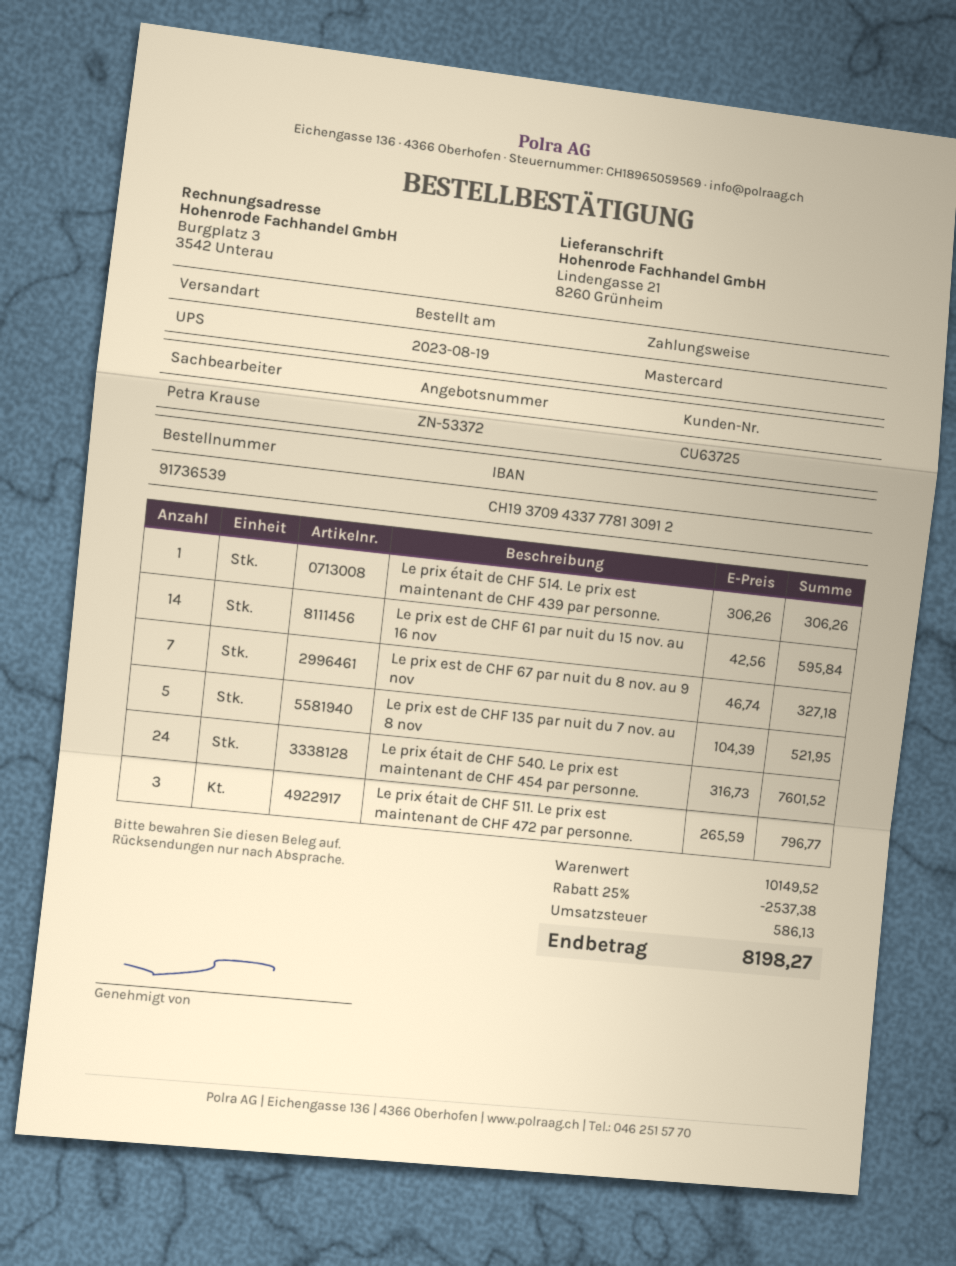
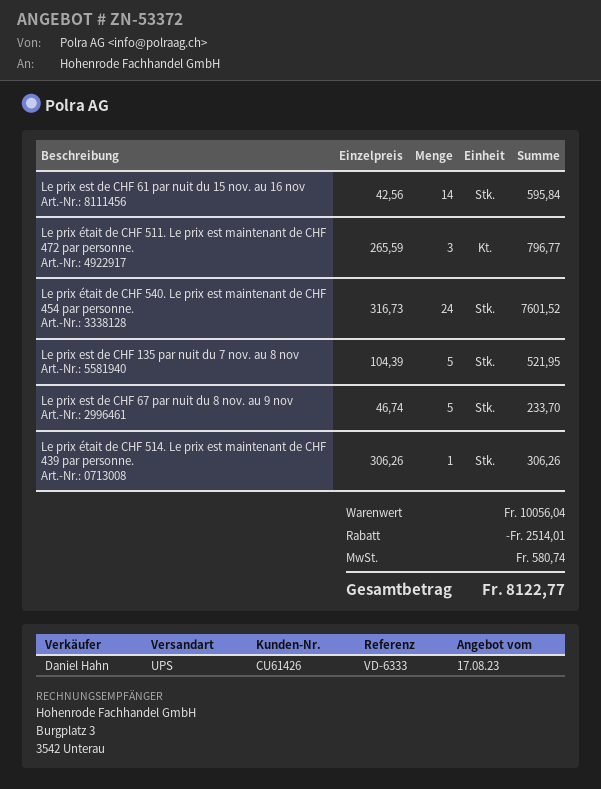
customer number: CU63725 -> CU61426
sales rep: Petra Krause -> Daniel Hahn
Le prix est de CHF 67 par nuit du 8 nov. au 9 nov: 7 x 46.74 = 327.18 -> 5 x 46.74 = 233.70
subtotal: 10149.52 -> 10056.04
discount: 2537.38 -> 2514.01
tax: 586.13 -> 580.74
total: 8198.27 -> 8122.77

